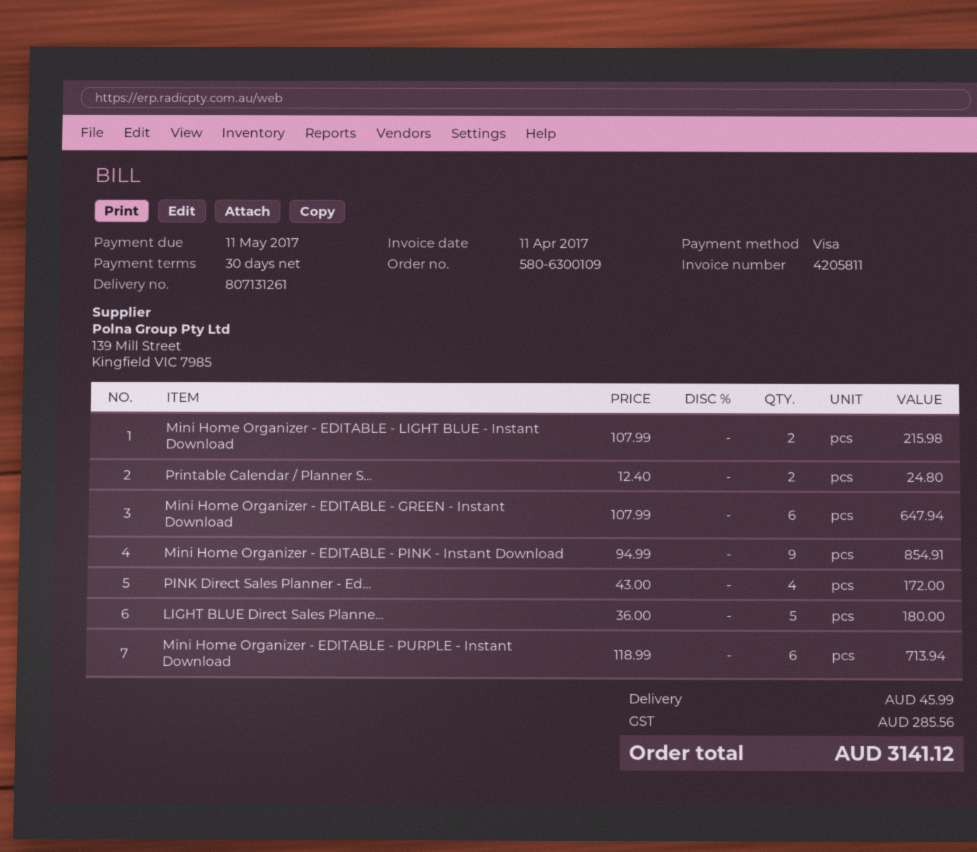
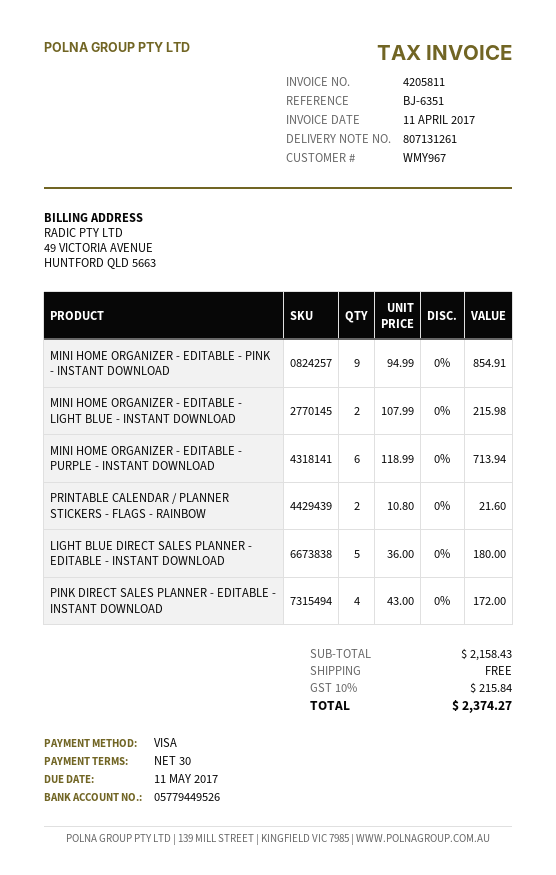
Printable Calendar / Planner S...: 2 x 12.40 = 24.80 -> 2 x 10.80 = 21.60
Mini Home Organizer - EDITABLE - GREEN - Instant Download: 6 x 107.99 = 647.94 -> none
shipping: 45.99 -> 0.00
tax: 285.56 -> 215.84
total: 3141.12 -> 2374.27

